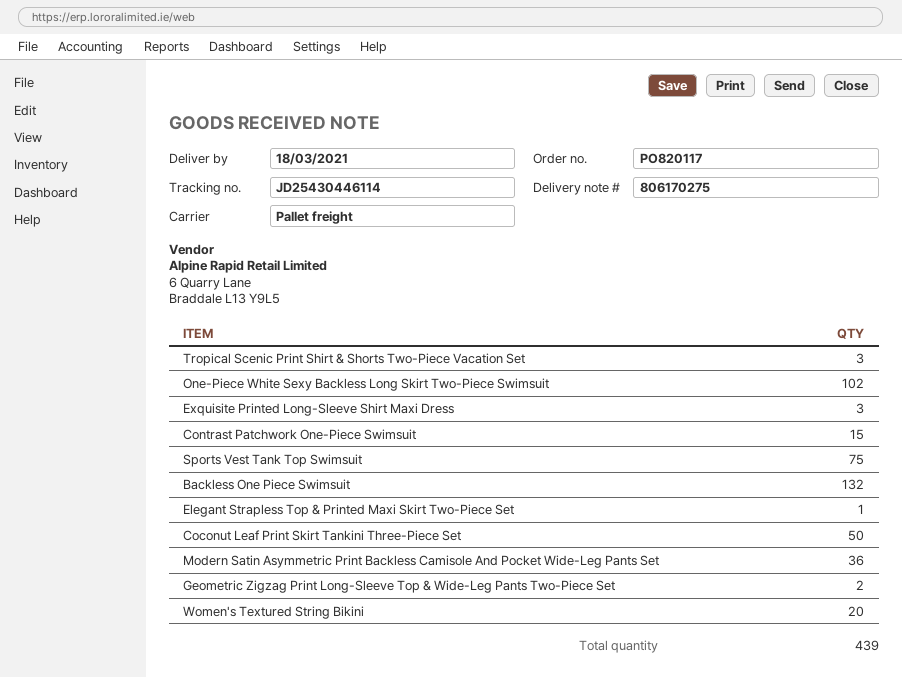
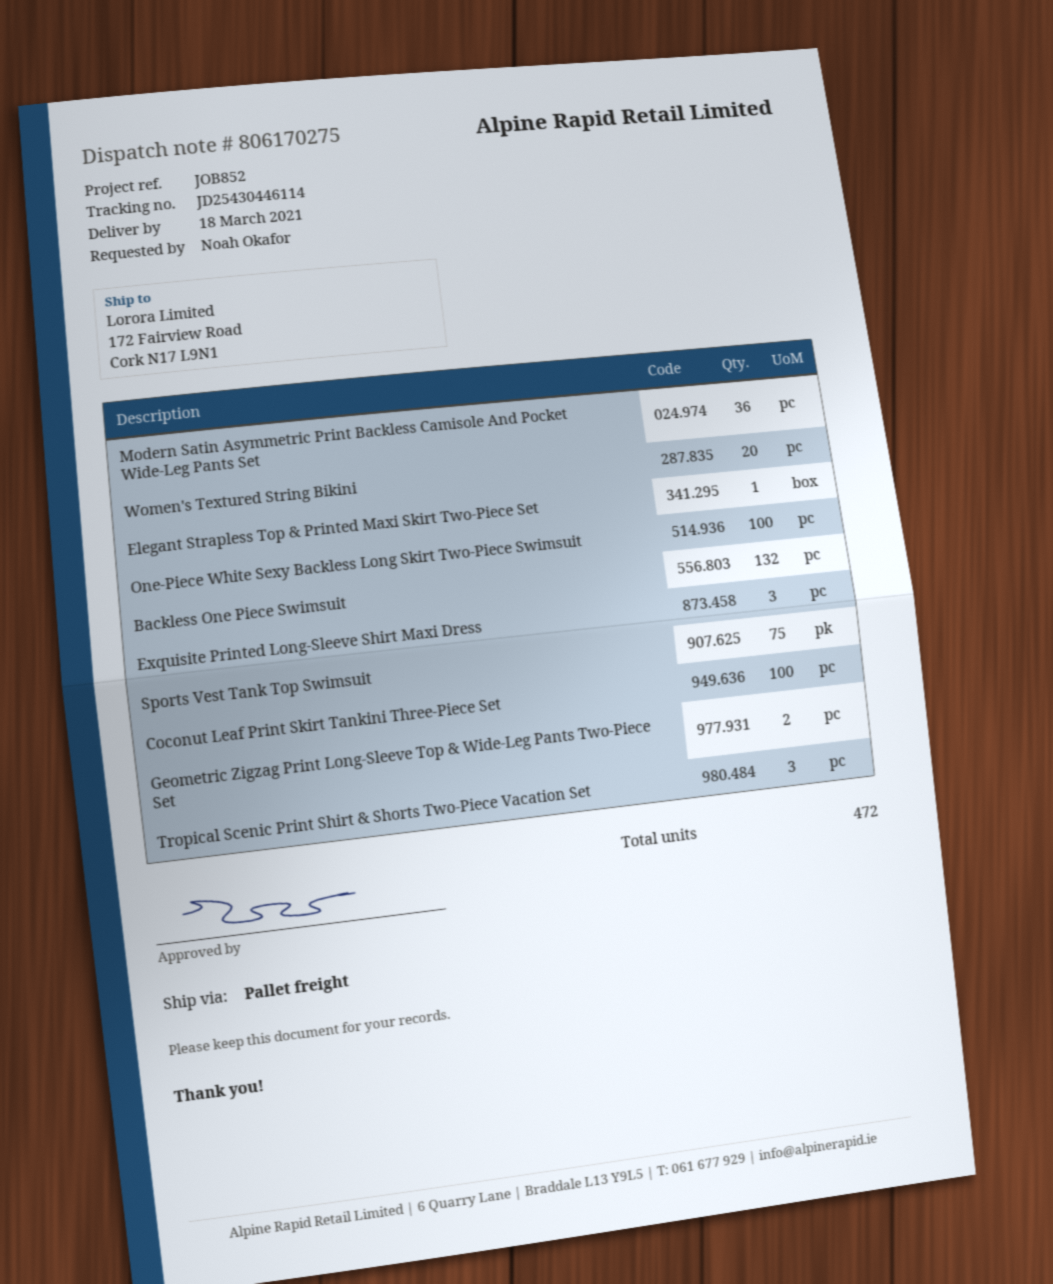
One-Piece White Sexy Backless Long Skirt Two-Piece Swimsuit: 102 -> 100
Contrast Patchwork One-Piece Swimsuit: 15 -> none
Coconut Leaf Print Skirt Tankini Three-Piece Set: 50 -> 100
total quantity: 439 -> 472

